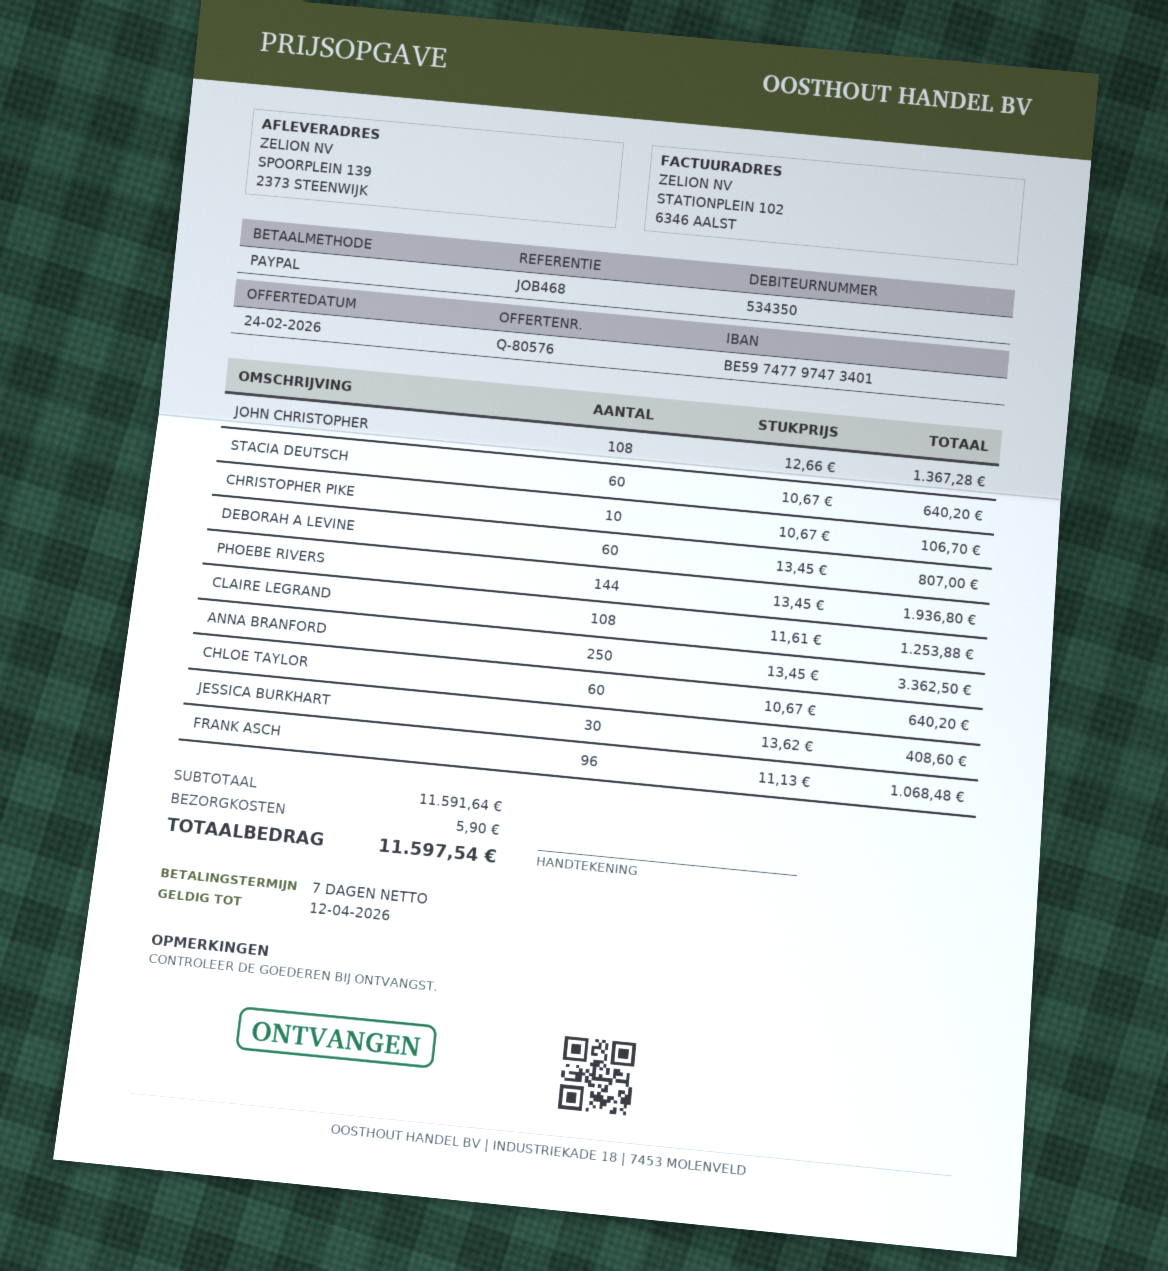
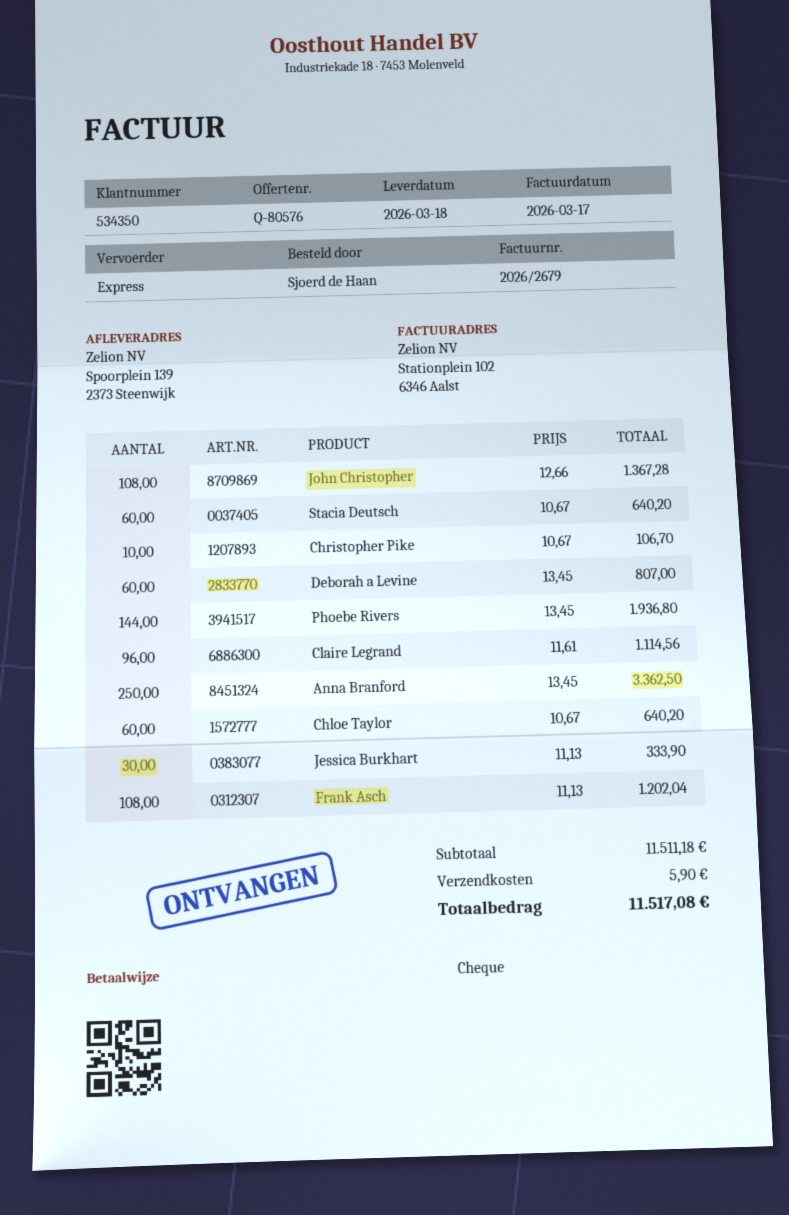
payment method: PayPal -> cheque
CLAIRE LEGRAND: 108 x 11.61 = 1253.88 -> 96 x 11.61 = 1114.56
JESSICA BURKHART: 30 x 13.62 = 408.60 -> 30 x 11.13 = 333.90
FRANK ASCH: 96 x 11.13 = 1068.48 -> 108 x 11.13 = 1202.04
subtotal: 11591.64 -> 11511.18
total: 11597.54 -> 11517.08

